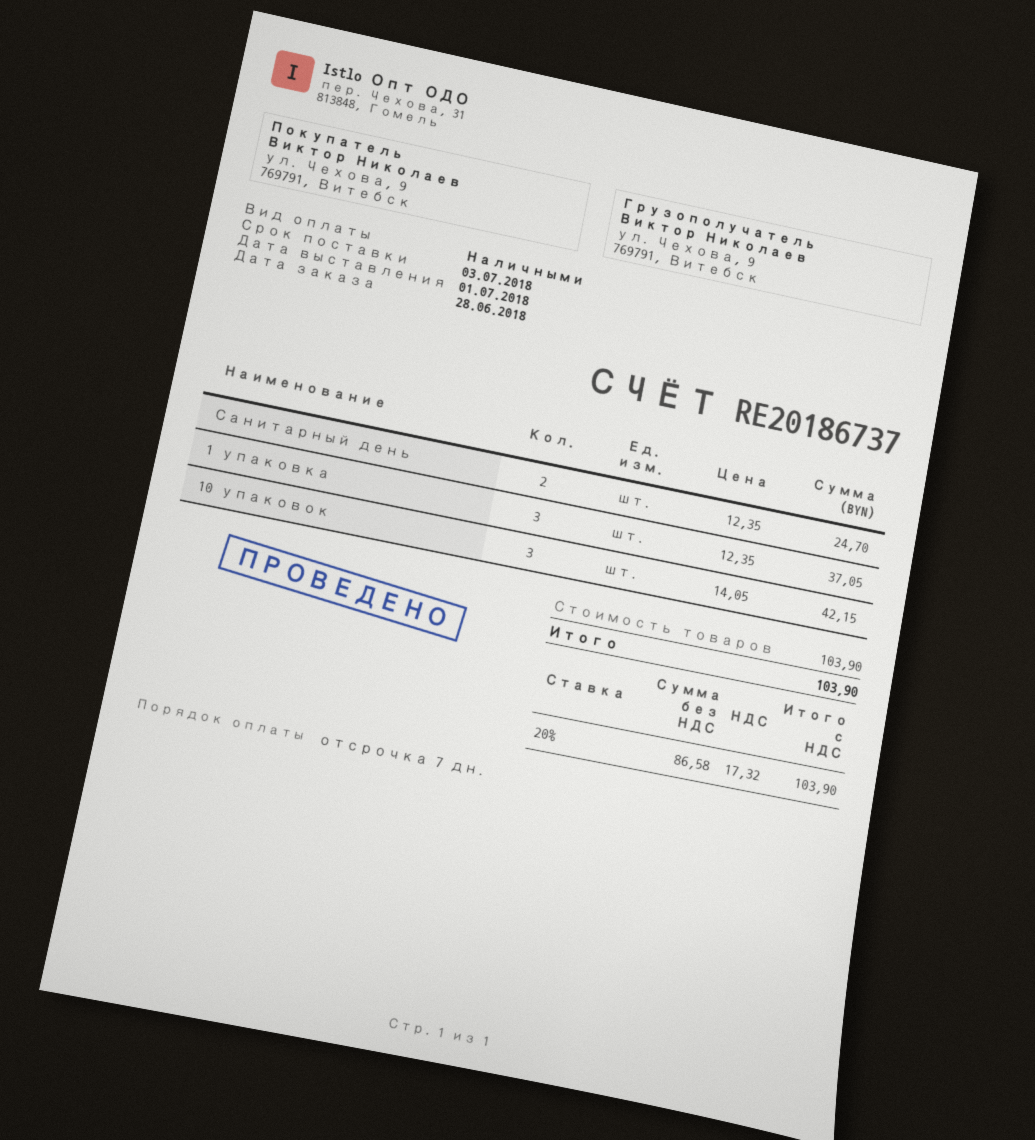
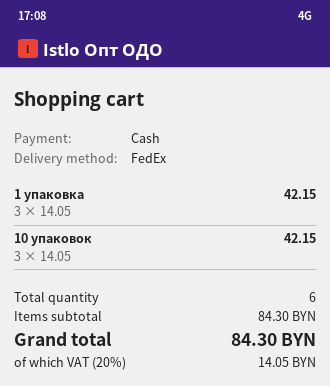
Санитарный день: 2 x 12.35 = 24.70 -> none
1 упаковка: 3 x 12.35 = 37.05 -> 3 x 14.05 = 42.15
subtotal: 103.90 -> 84.30
tax: 20% = 17.32 -> 20% = 14.05
total: 103.90 -> 84.30

